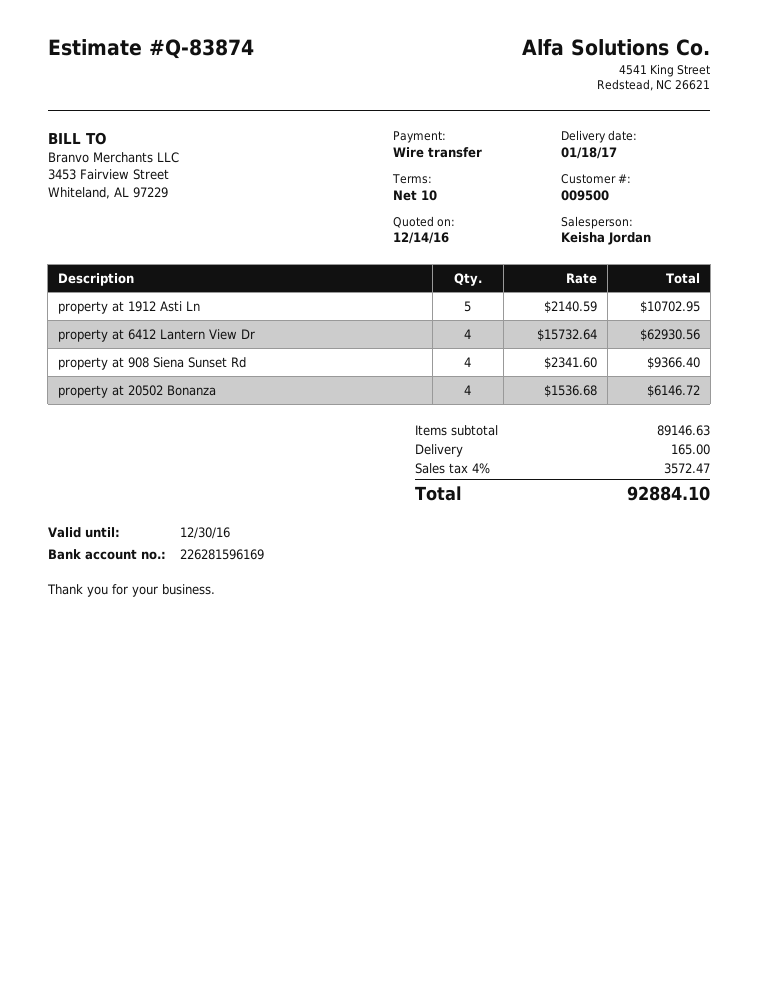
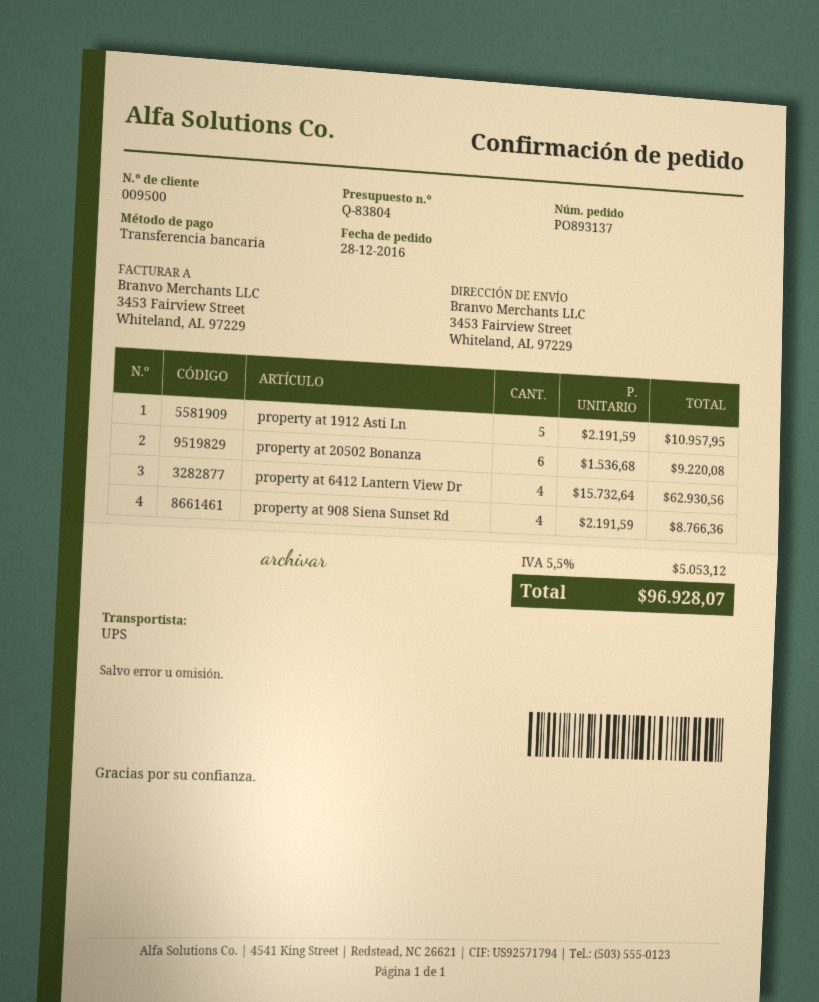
quote number: Q-83874 -> Q-83804
property at 1912 Asti Ln: 5 x 2140.59 = 10702.95 -> 5 x 2191.59 = 10957.95
property at 908 Siena Sunset Rd: 4 x 2341.60 = 9366.40 -> 4 x 2191.59 = 8766.36
property at 20502 Bonanza: 4 x 1536.68 = 6146.72 -> 6 x 1536.68 = 9220.08
shipping: 165.00 -> none
tax: 4% = 3572.47 -> 5.5% = 5053.12
total: 92884.10 -> 96928.07

